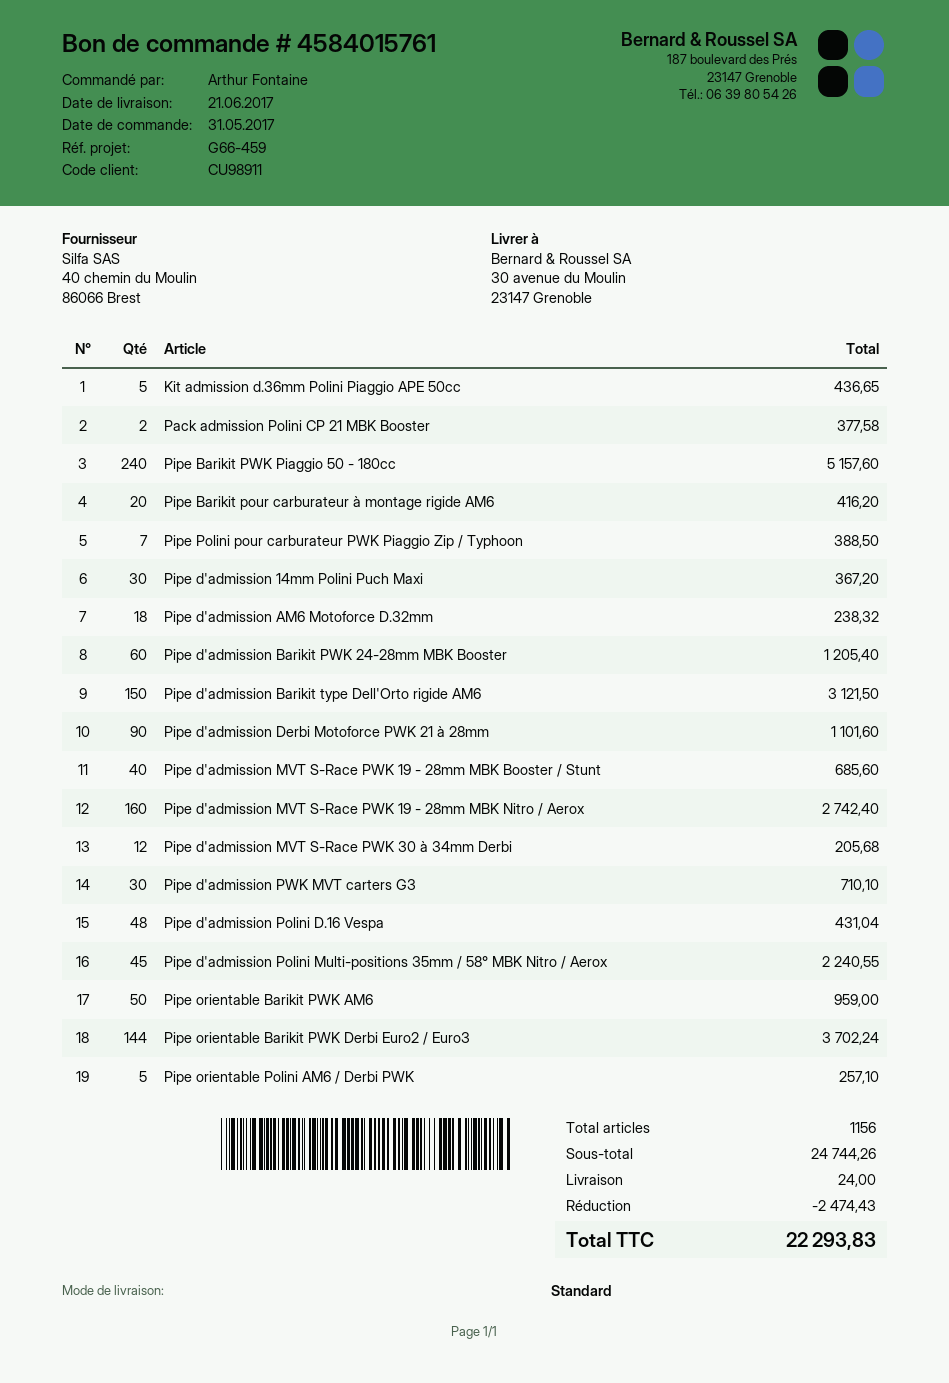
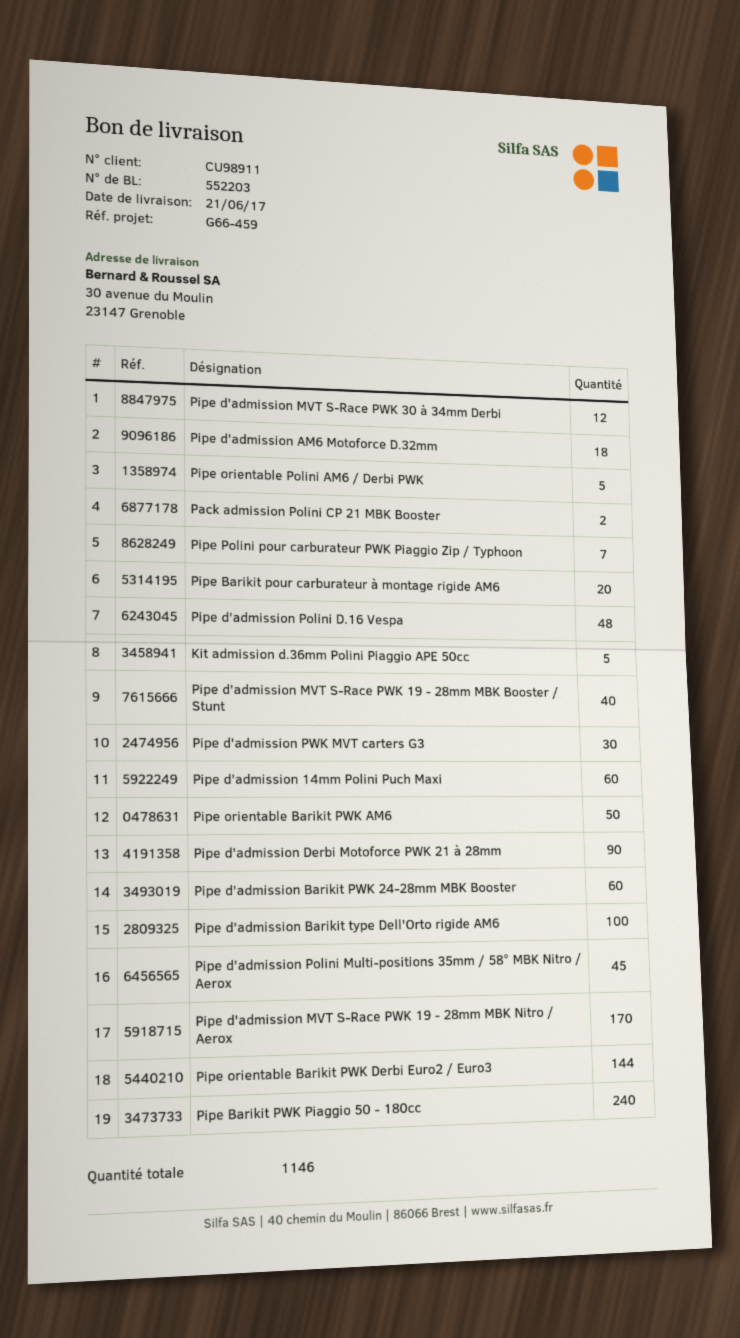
Pipe d'admission 14mm Polini Puch Maxi: 30 -> 60
Pipe d'admission Barikit type Dell'Orto rigide AM6: 150 -> 100
Pipe d'admission MVT S-Race PWK 19 - 28mm MBK Nitro / Aerox: 160 -> 170
total quantity: 1156 -> 1146

